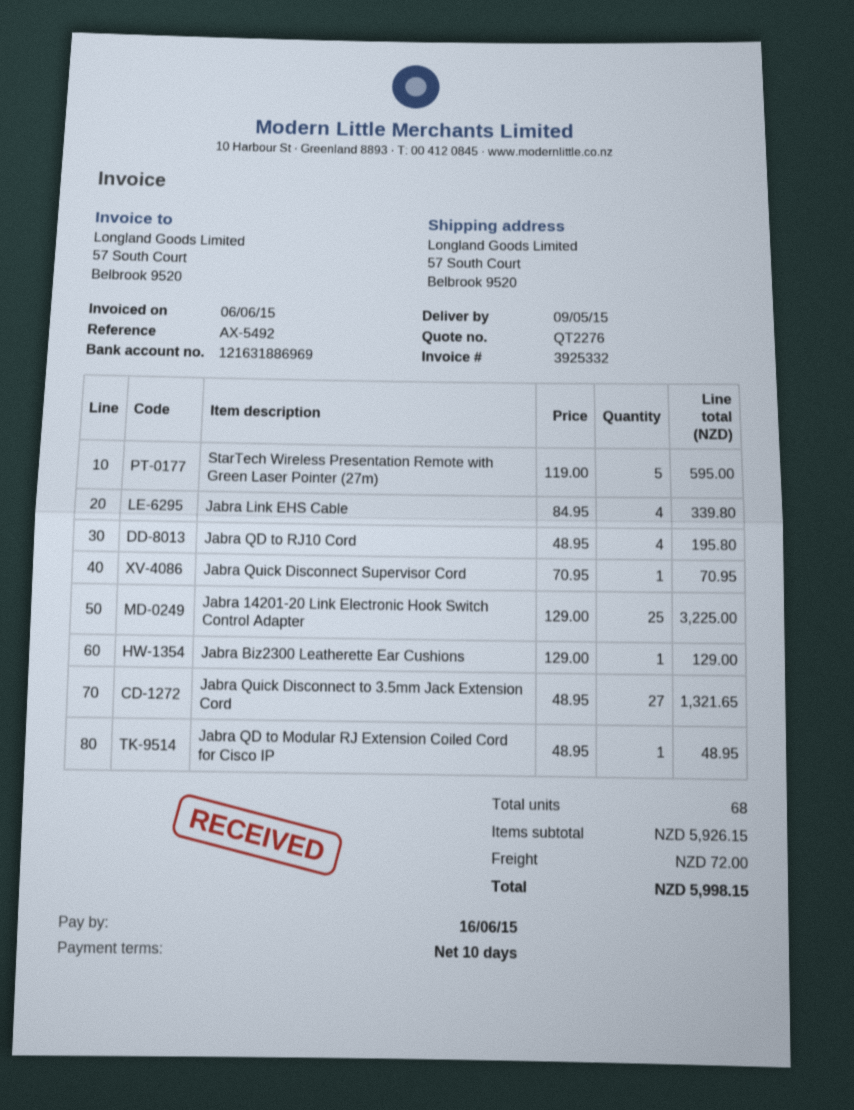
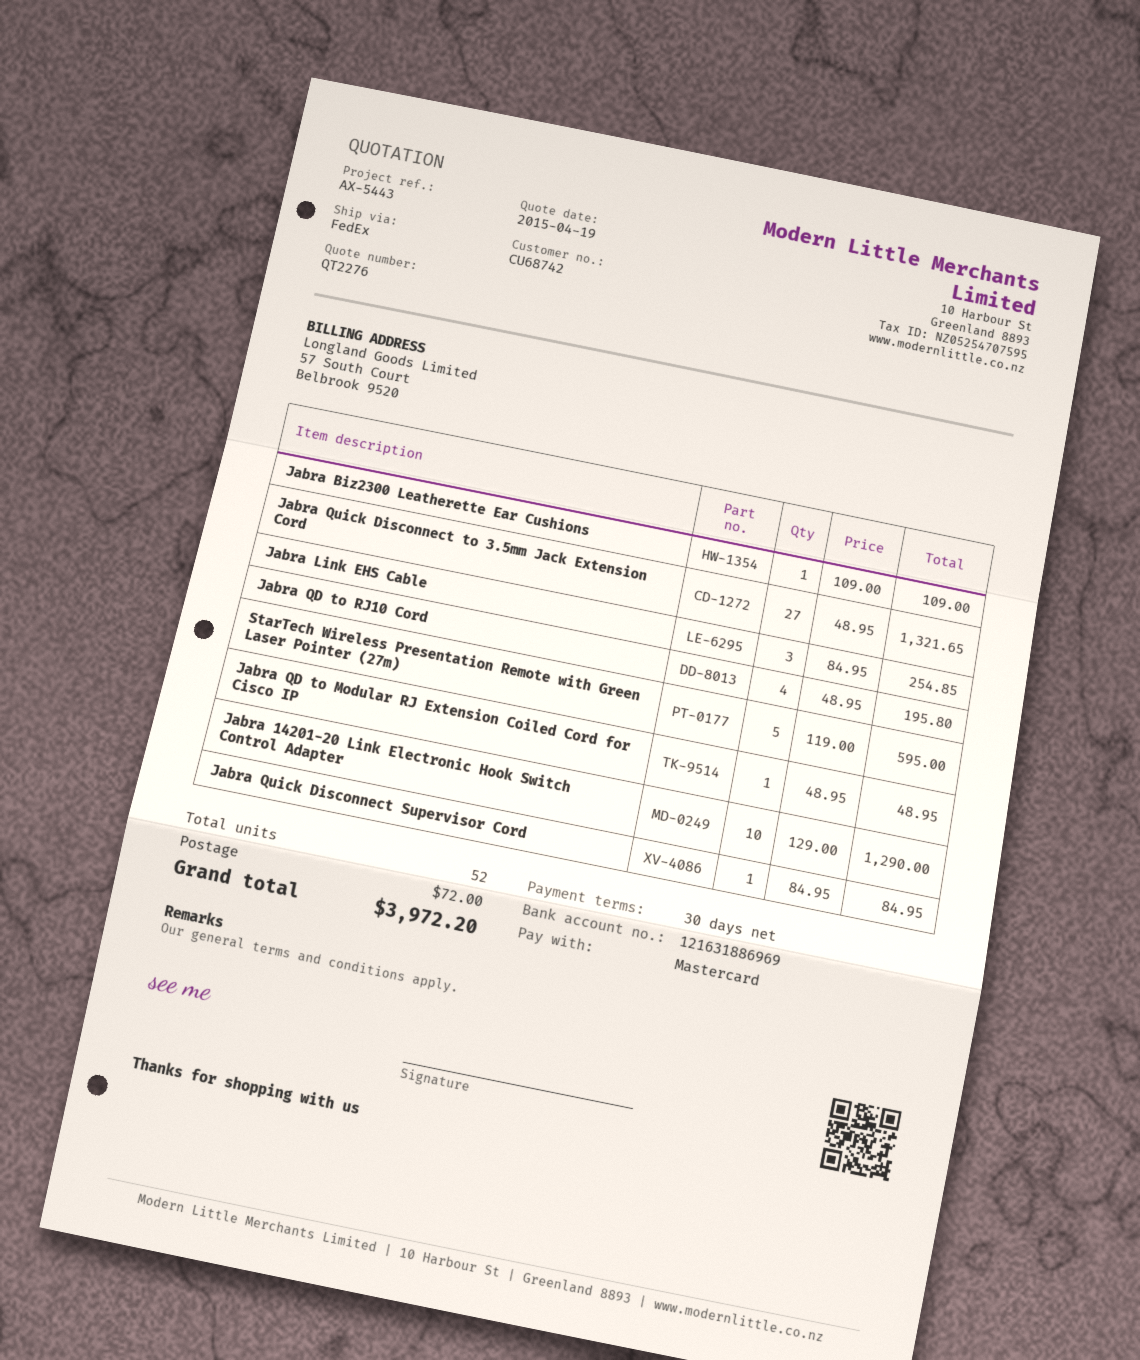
payment terms: 10 days -> 30 days
reference: AX-5492 -> AX-5443
Jabra Link EHS Cable: 4 x 84.95 = 339.80 -> 3 x 84.95 = 254.85
Jabra Quick Disconnect Supervisor Cord: 1 x 70.95 = 70.95 -> 1 x 84.95 = 84.95
Jabra 14201-20 Link Electronic Hook Switch Control Adapter: 25 x 129.00 = 3225.00 -> 10 x 129.00 = 1290.00
Jabra Biz2300 Leatherette Ear Cushions: 1 x 129.00 = 129.00 -> 1 x 109.00 = 109.00
total quantity: 68 -> 52
total: 5998.15 -> 3972.20

